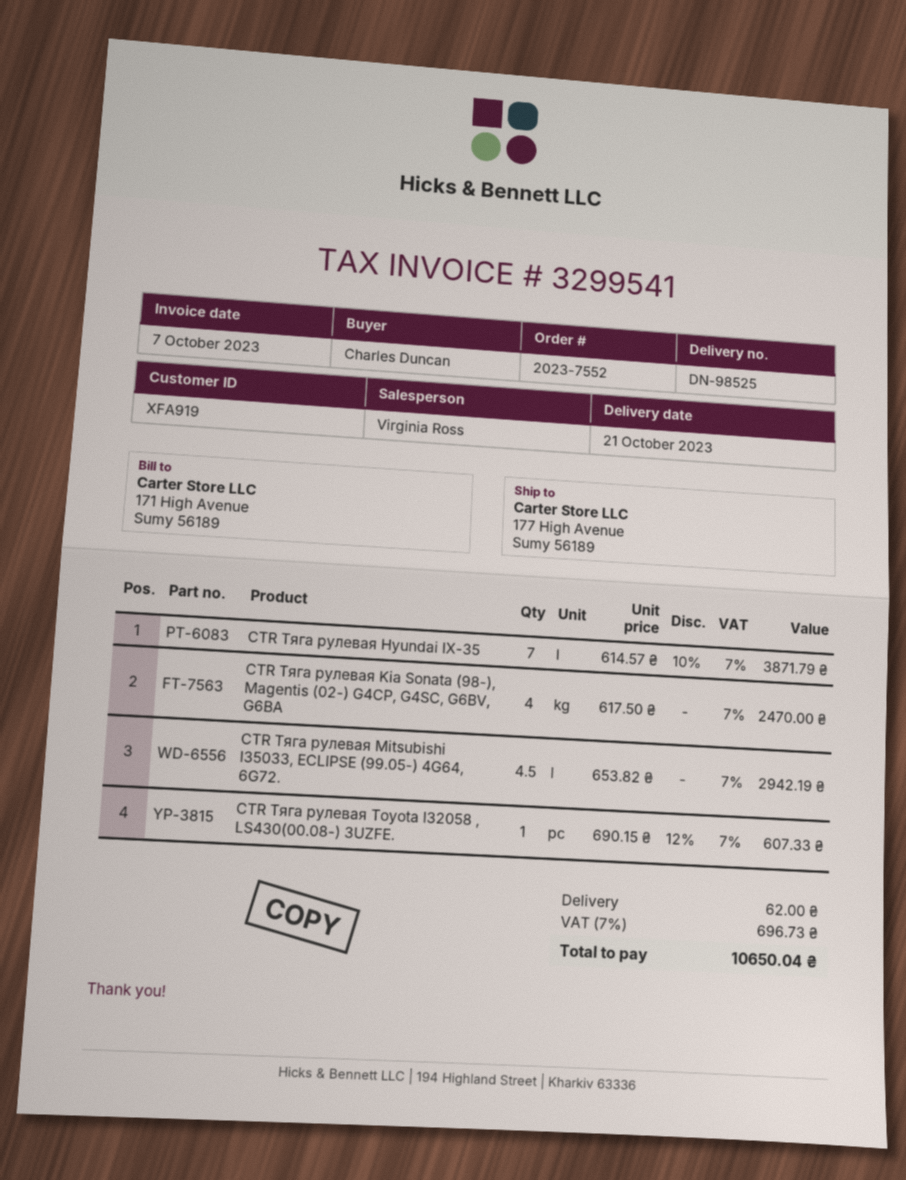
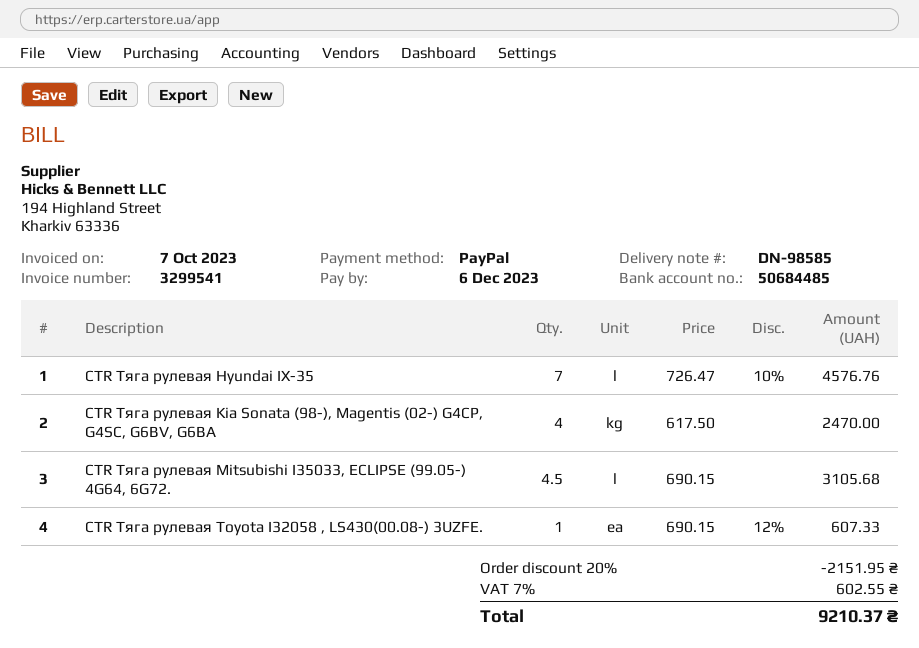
delivery note number: DN-98525 -> DN-98585
CTR Тяга рулевая Hyundai IX-35: 7 x 614.57 - 10% = 3871.79 -> 7 x 726.47 - 10% = 4576.76
CTR Тяга рулевая Mitsubishi I35033, ECLIPSE (99.05-) 4G64, 6G72.: 4.5 x 653.82 = 2942.19 -> 4.5 x 690.15 = 3105.68
discount: none -> 20% = 2151.95
shipping: 62.00 -> none
tax: 7% = 696.73 -> 7% = 602.55
total: 10650.04 -> 9210.37

